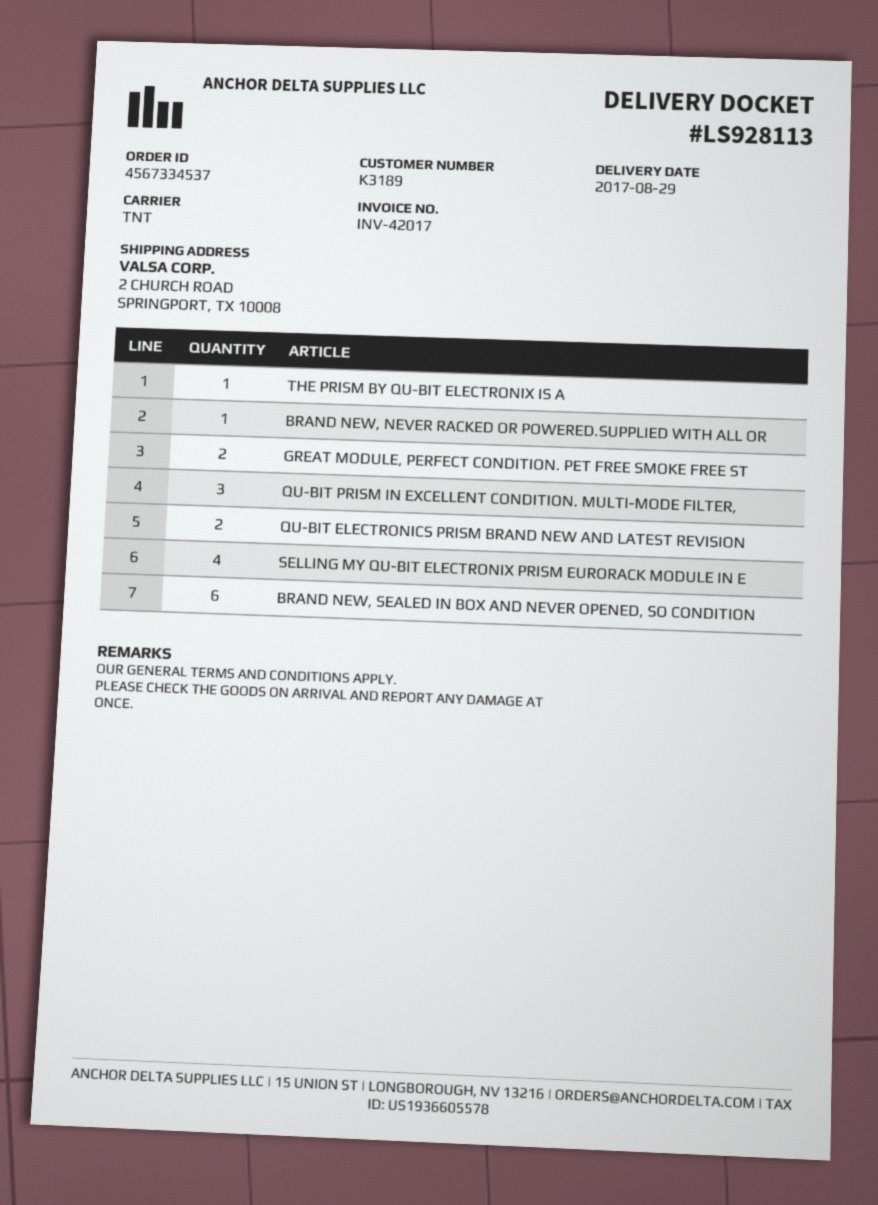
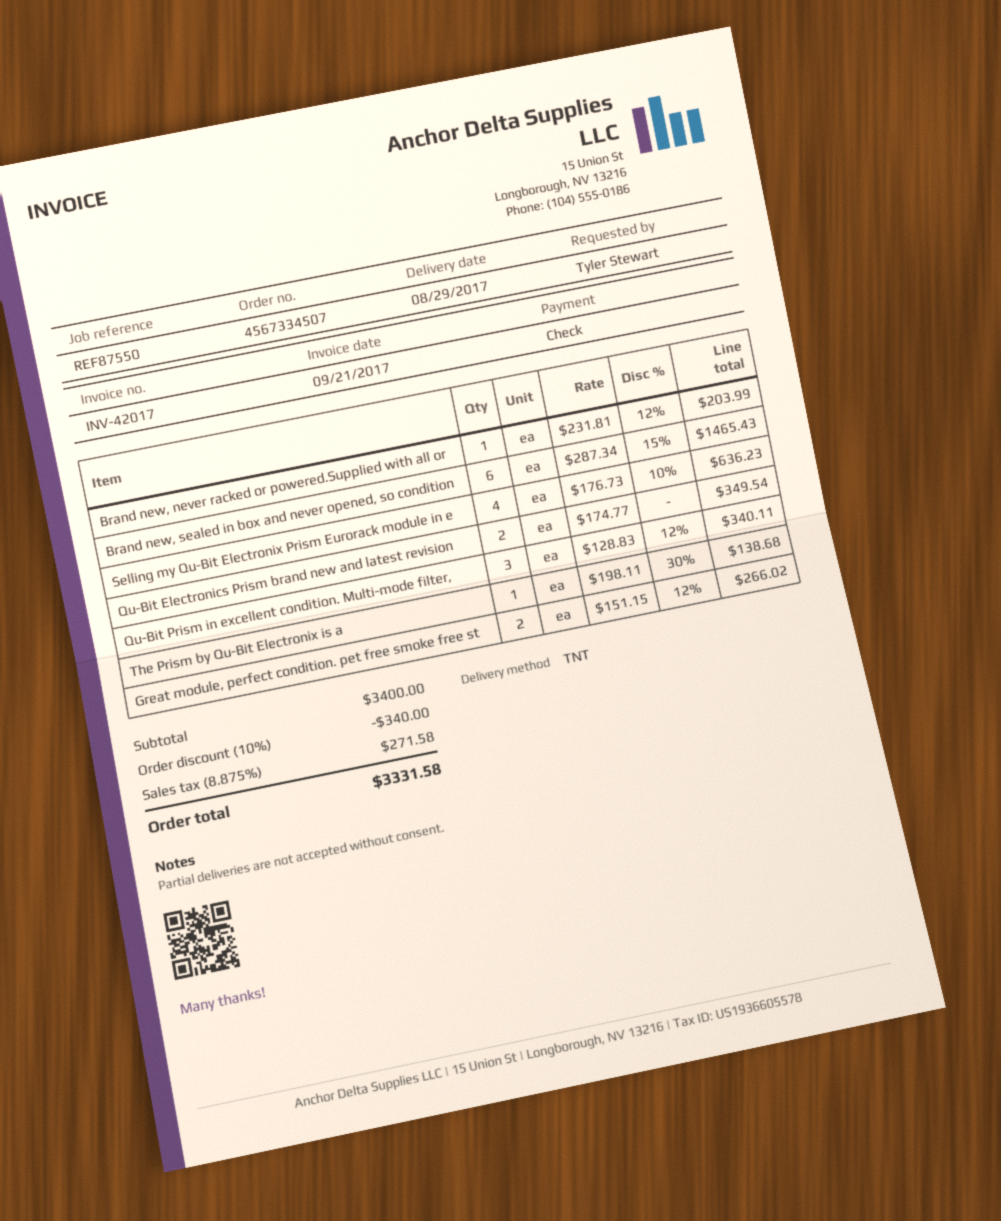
order number: 4567334537 -> 4567334507

